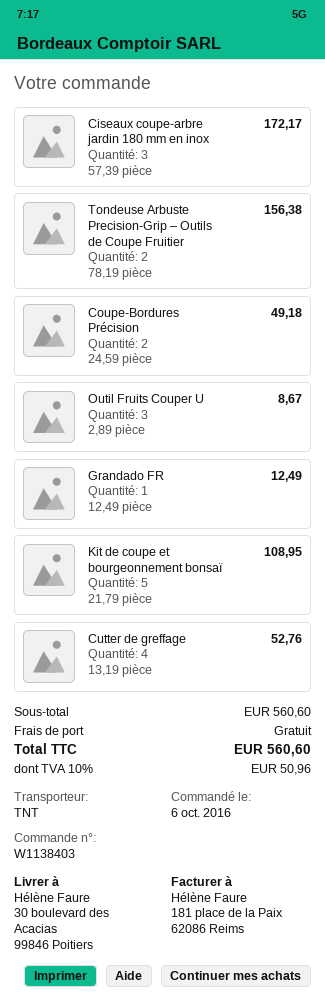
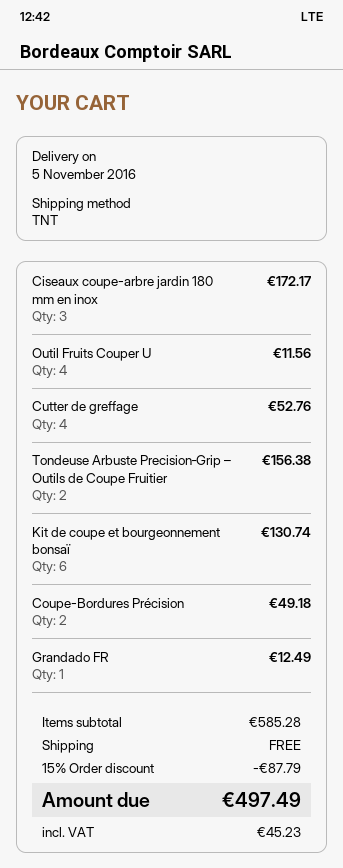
Outil Fruits Couper U: 3 for 8.67 -> 4 for 11.56
Kit de coupe et bourgeonnement bonsaï: 5 for 108.95 -> 6 for 130.74
subtotal: 560.60 -> 585.28
discount: none -> 15% = 87.79
tax: 50.96 -> 45.23
total: 560.60 -> 497.49

